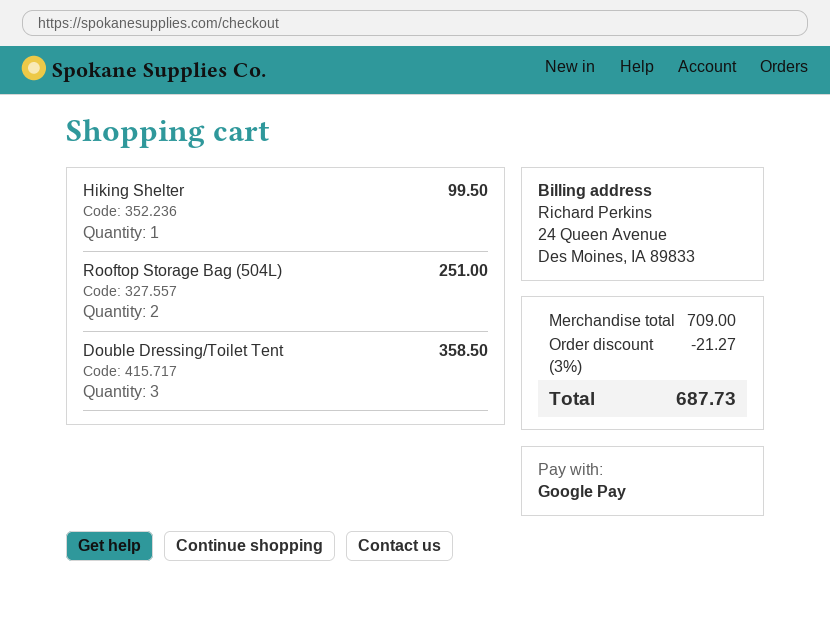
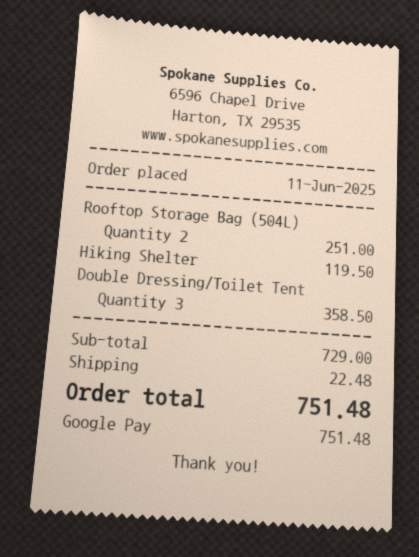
Hiking Shelter: 1 for 99.50 -> 1 for 119.50
subtotal: 709.00 -> 729.00
discount: 3% = 21.27 -> none
shipping: none -> 22.48
total: 687.73 -> 751.48

